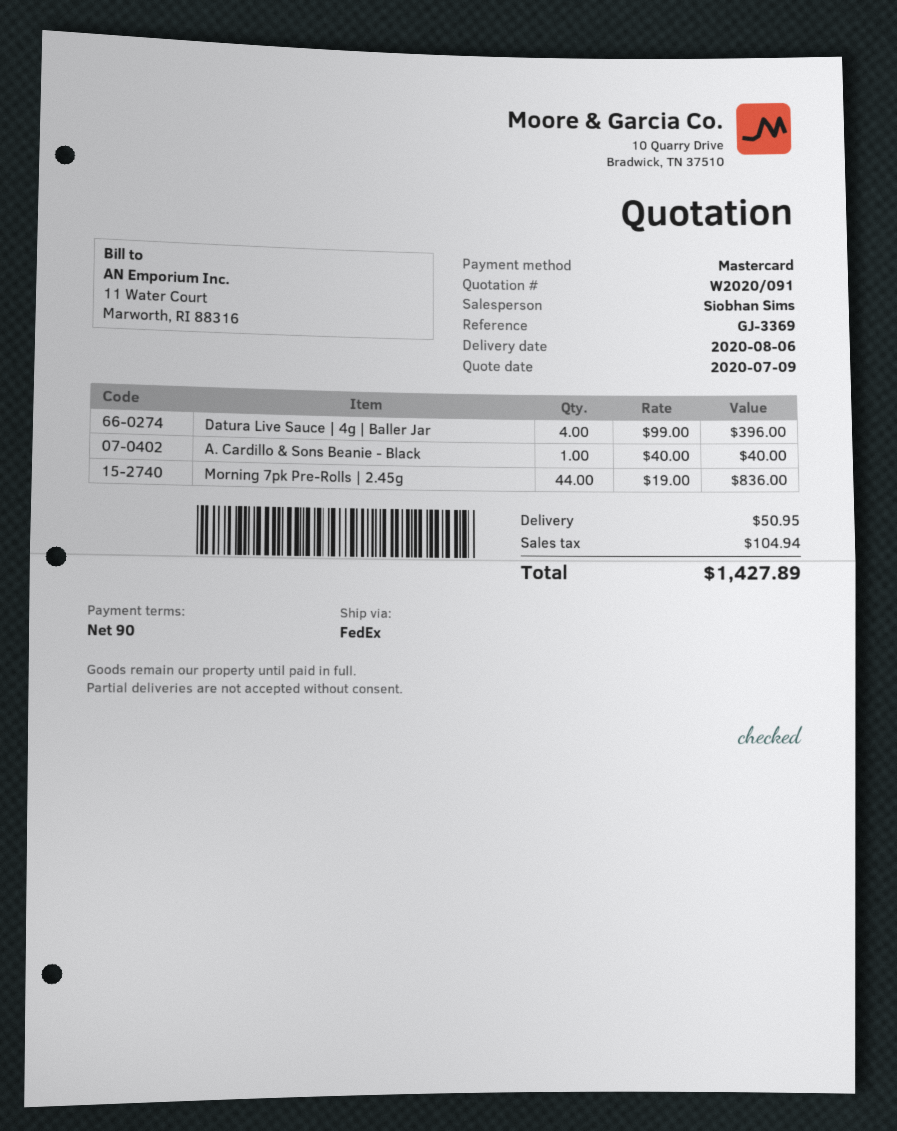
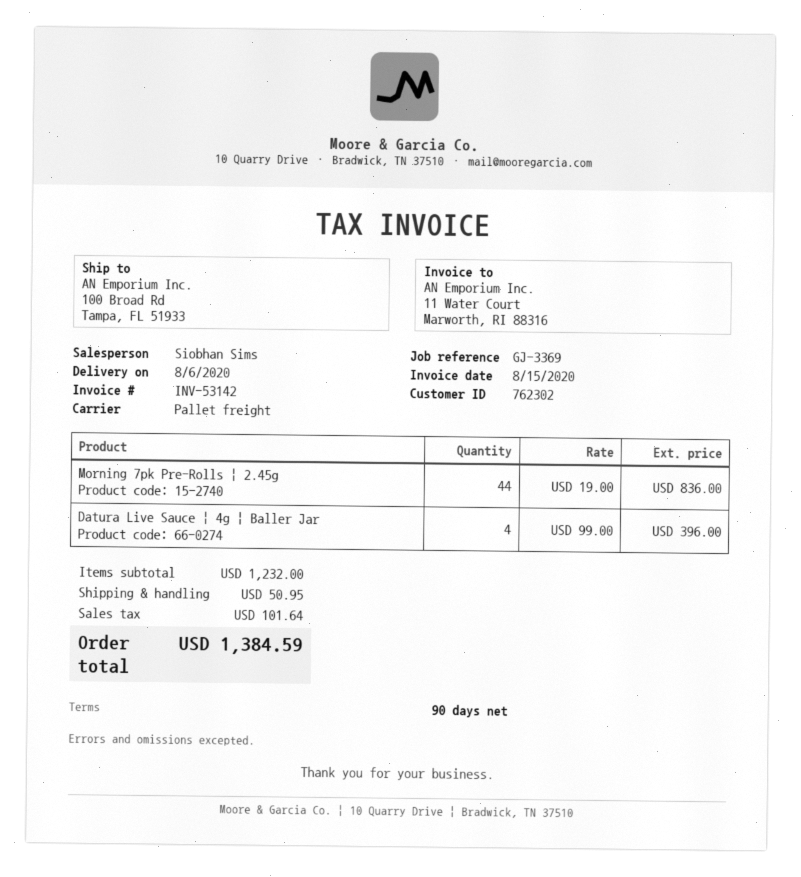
shipping method: FedEx -> pallet freight
A. Cardillo & Sons Beanie - Black: 1 x 40.00 = 40.00 -> none
tax: 104.94 -> 101.64
total: 1427.89 -> 1384.59

